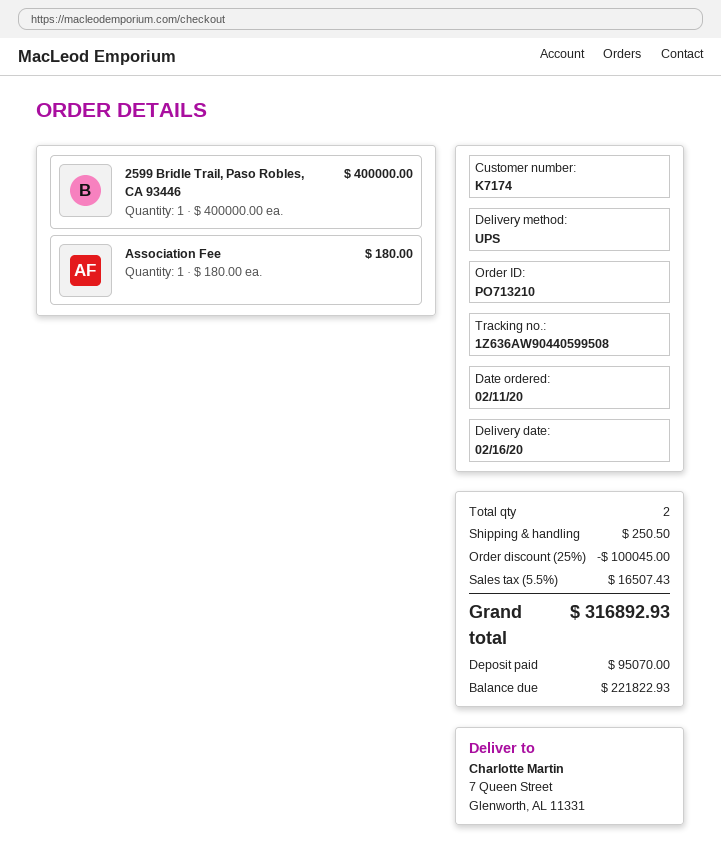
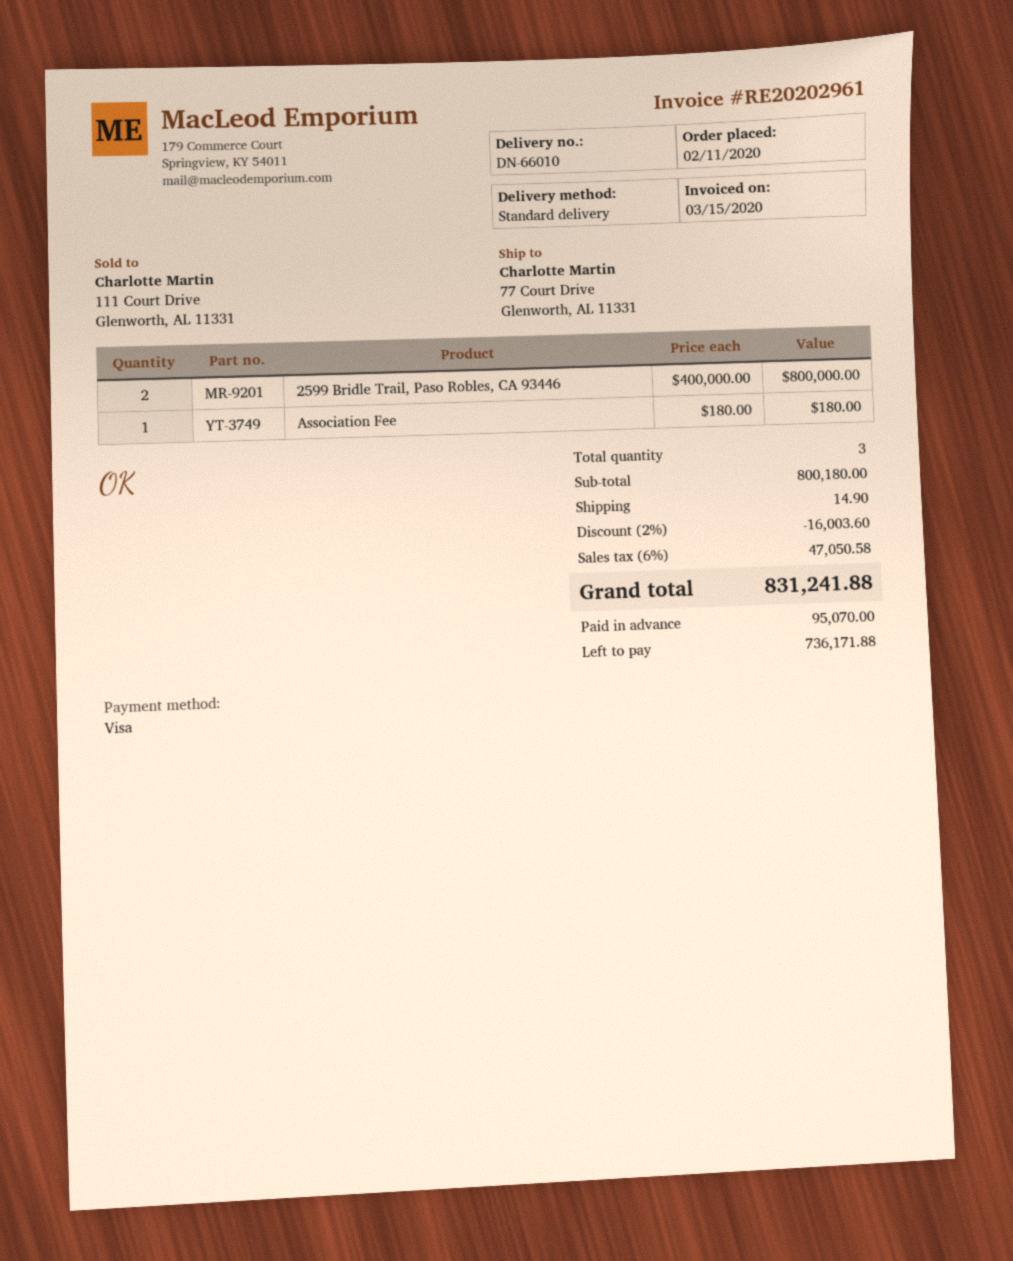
shipping method: UPS -> standard
ship to: 7 Queen Street, Glenworth, AL 11331 -> 77 Court Drive, Glenworth, AL 11331
2599 Bridle Trail, Paso Robles, CA 93446: 1 x 400000.00 = 400000.00 -> 2 x 400000.00 = 800000.00
total quantity: 2 -> 3
discount: 25% = 100045.00 -> 2% = 16003.60
shipping: 250.50 -> 14.90
tax: 5.5% = 16507.43 -> 6% = 47050.58
total: 316892.93 -> 831241.88
balance: 221822.93 -> 736171.88

